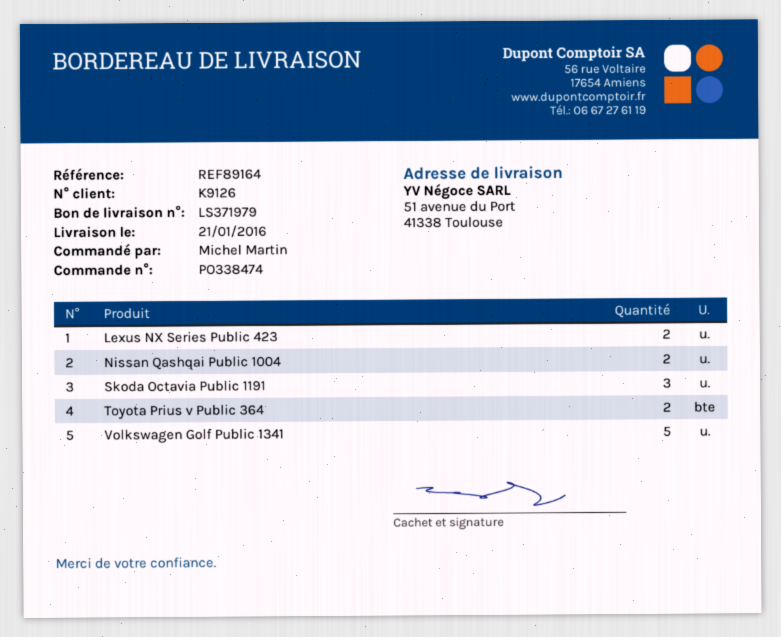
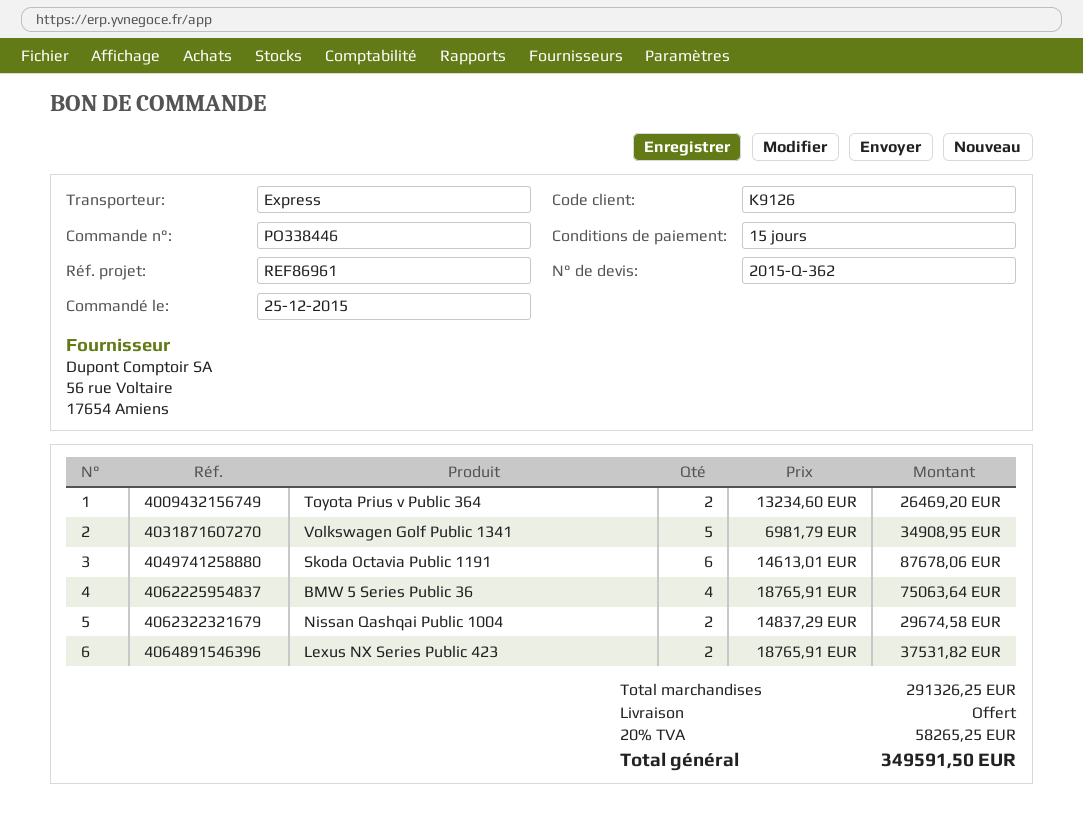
order number: PO338474 -> PO338446
reference: REF89164 -> REF86961
Skoda Octavia Public 1191: 3 -> 6
BMW 5 Series Public 36: none -> 4

